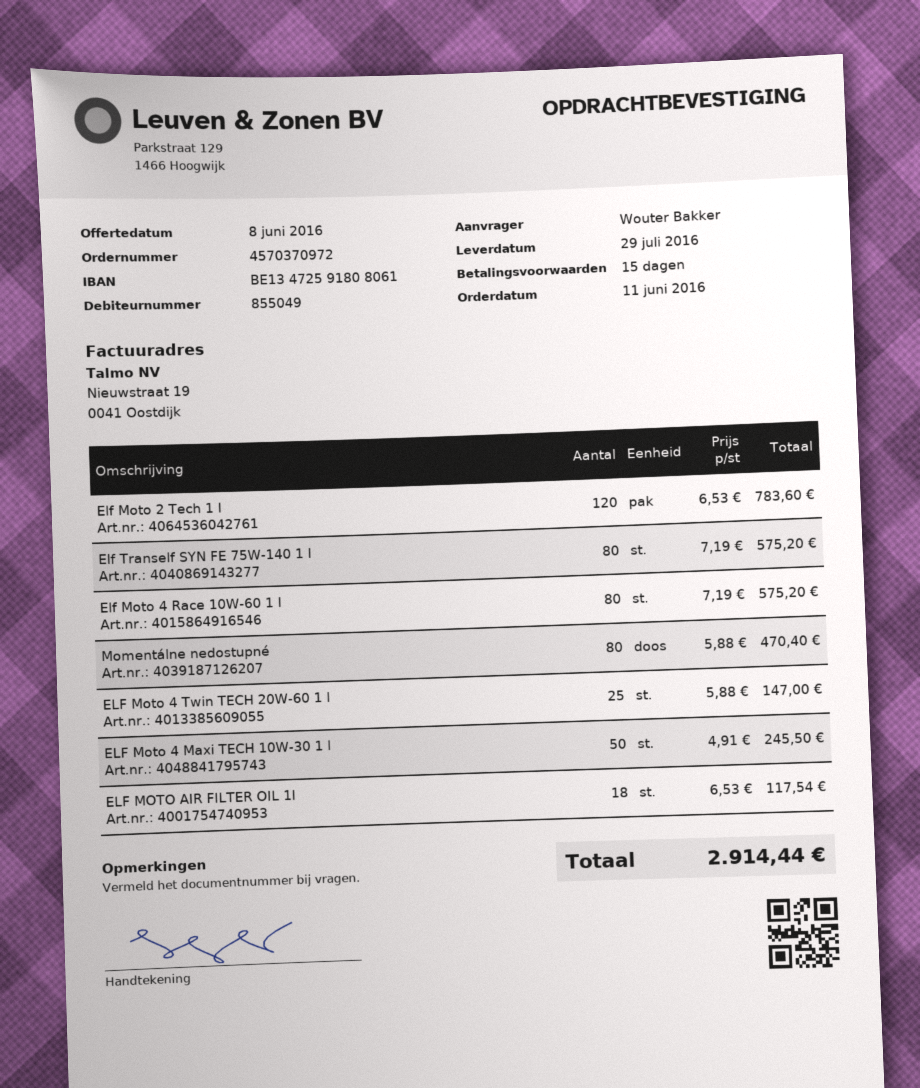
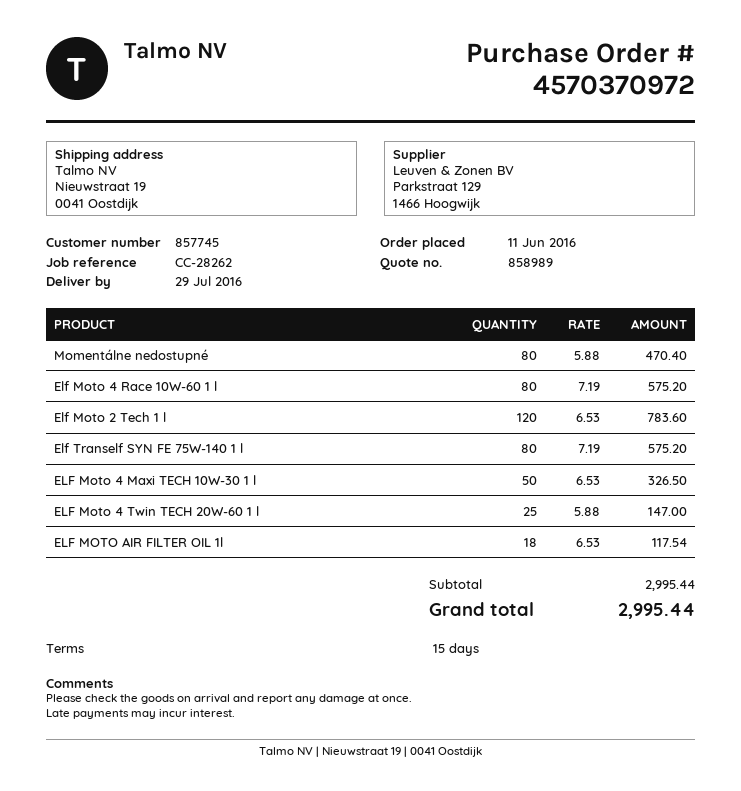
customer number: 855049 -> 857745
ELF Moto 4 Maxi TECH 10W-30 1 l: 50 x 4.91 = 245.50 -> 50 x 6.53 = 326.50
total: 2914.44 -> 2995.44

